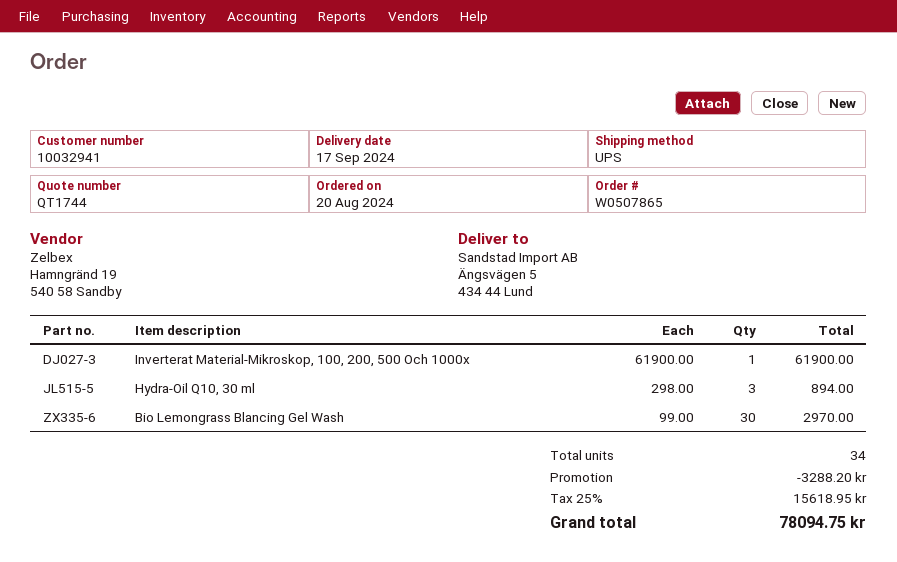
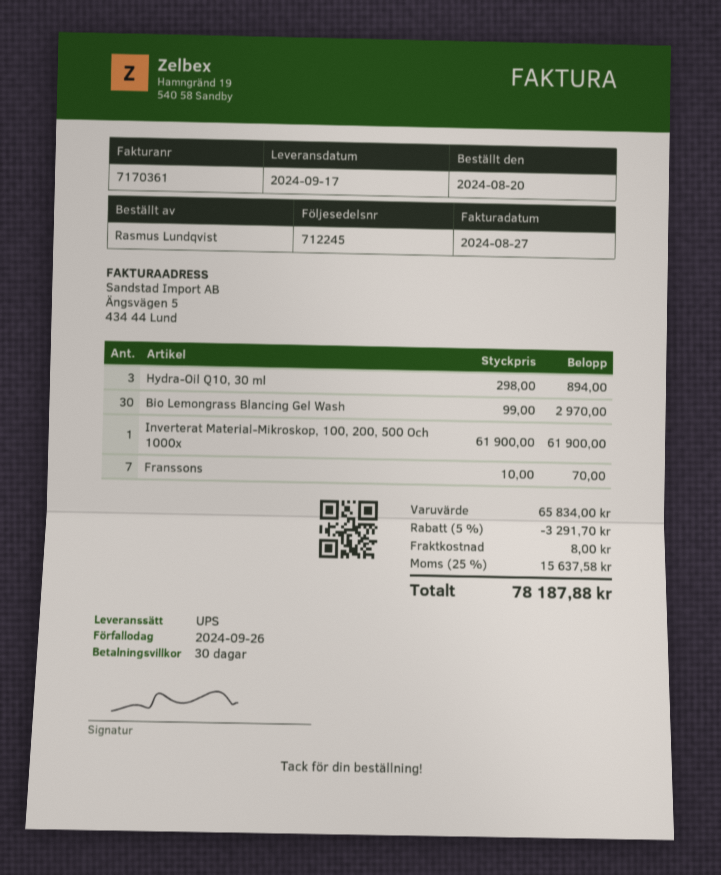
Franssons: none -> 7 x 10.00 = 70.00
discount: 3288.20 -> 3291.70
shipping: none -> 8.00
tax: 25% = 15618.95 -> 25% = 15637.58
total: 78094.75 -> 78187.88

